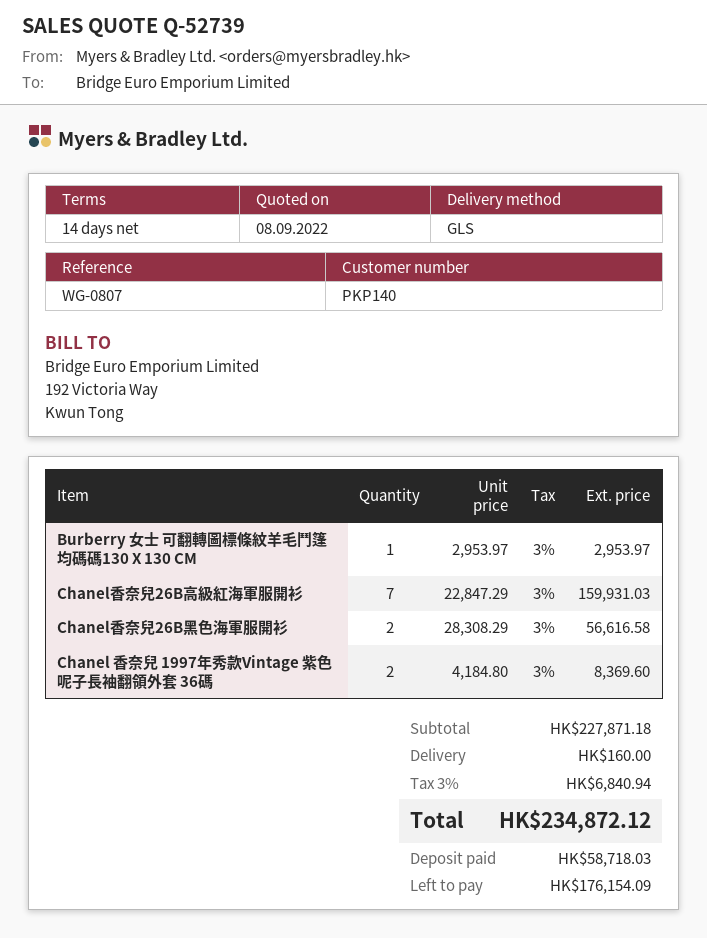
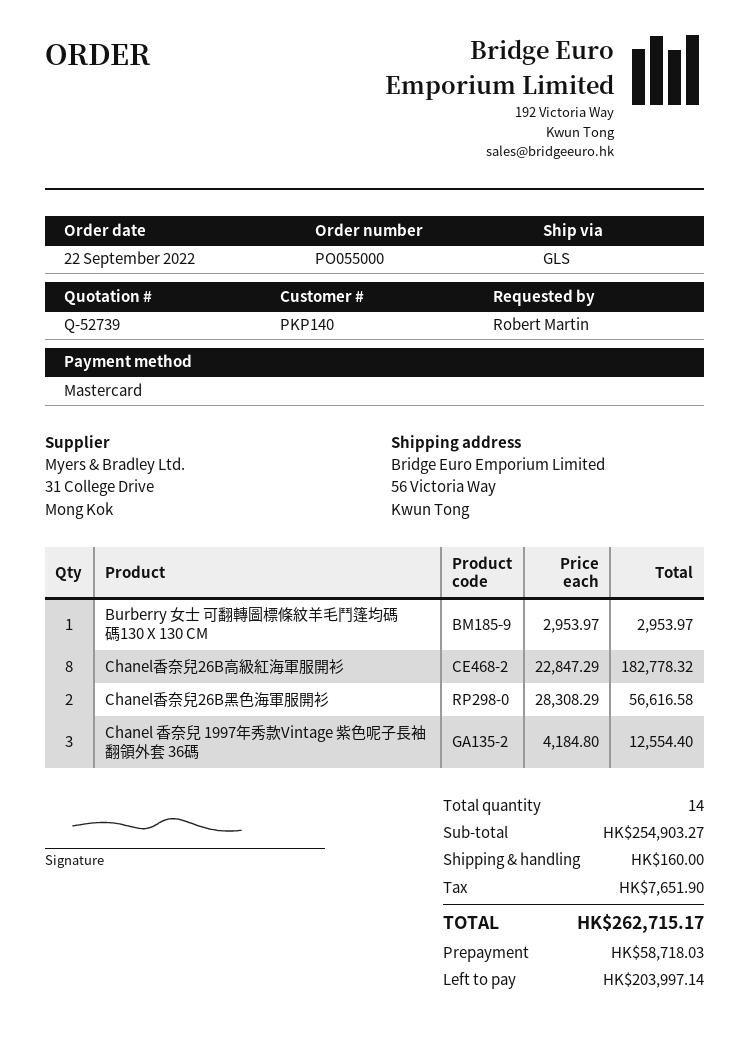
Chanel香奈兒26B高級紅海軍服開衫: 7 x 22847.29 = 159931.03 -> 8 x 22847.29 = 182778.32
Chanel 香奈兒 1997年秀款Vintage 紫色呢子長袖翻領外套 36碼: 2 x 4184.80 = 8369.60 -> 3 x 4184.80 = 12554.40
subtotal: 227871.18 -> 254903.27
tax: 6840.94 -> 7651.90
total: 234872.12 -> 262715.17
balance: 176154.09 -> 203997.14

